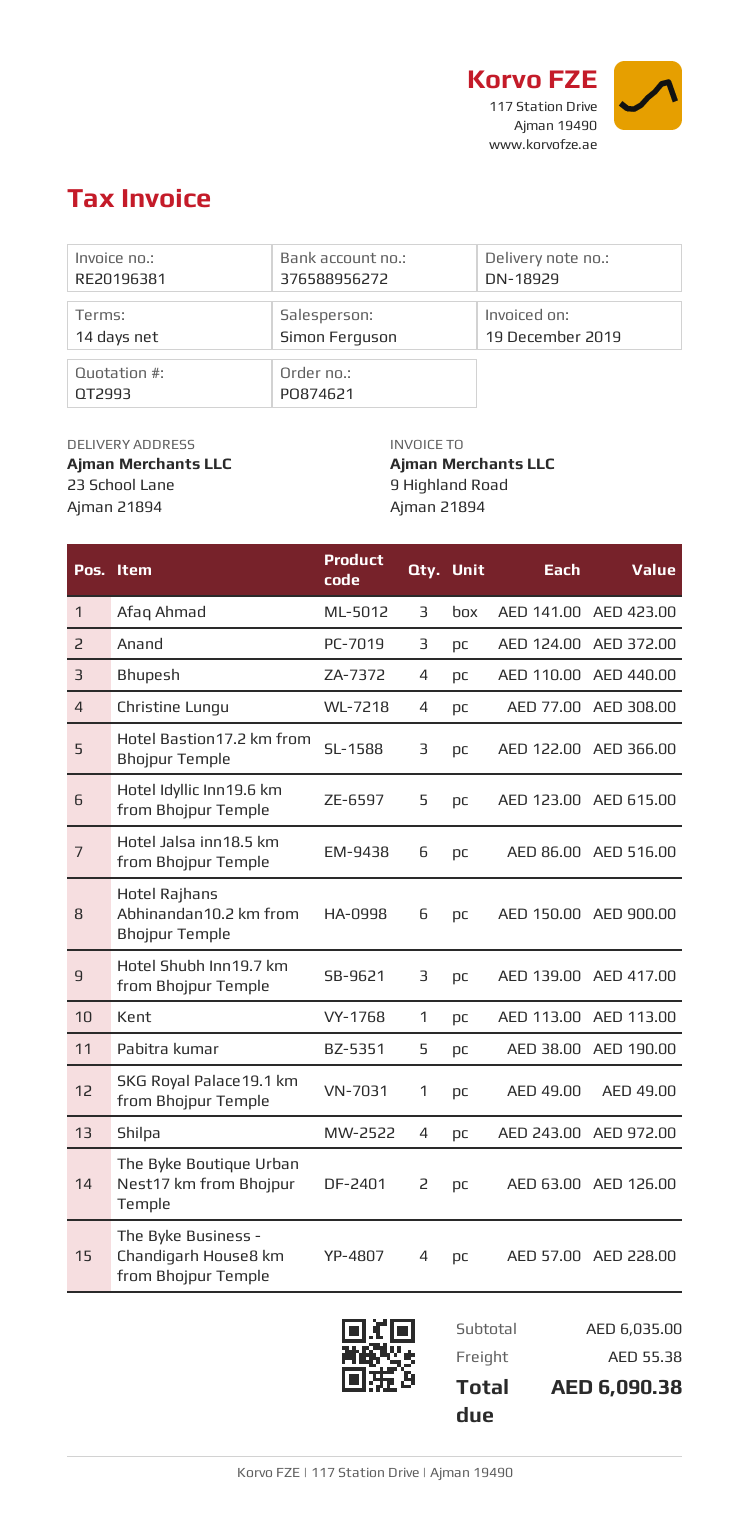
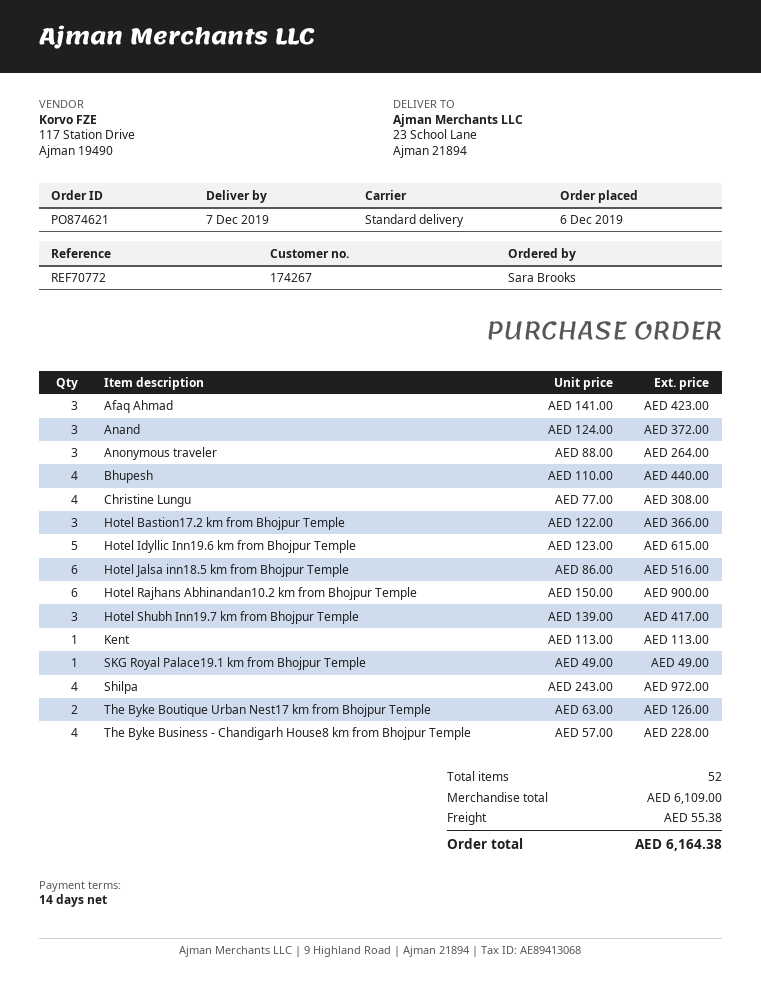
Pabitra kumar: 5 x 38.00 = 190.00 -> none
Anonymous traveler: none -> 3 x 88.00 = 264.00
subtotal: 6035.00 -> 6109.00
total: 6090.38 -> 6164.38

